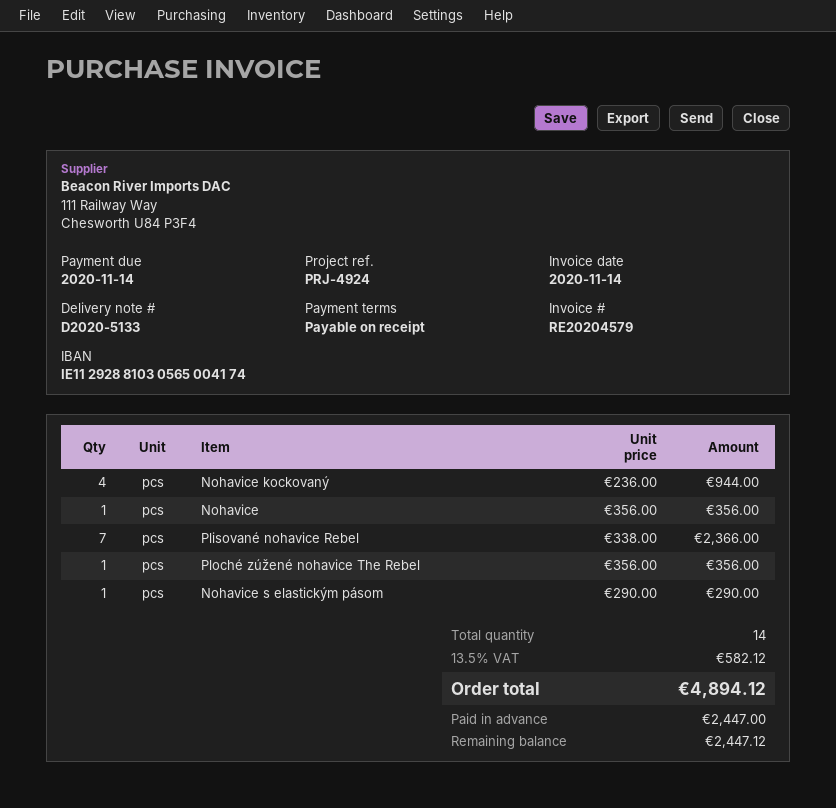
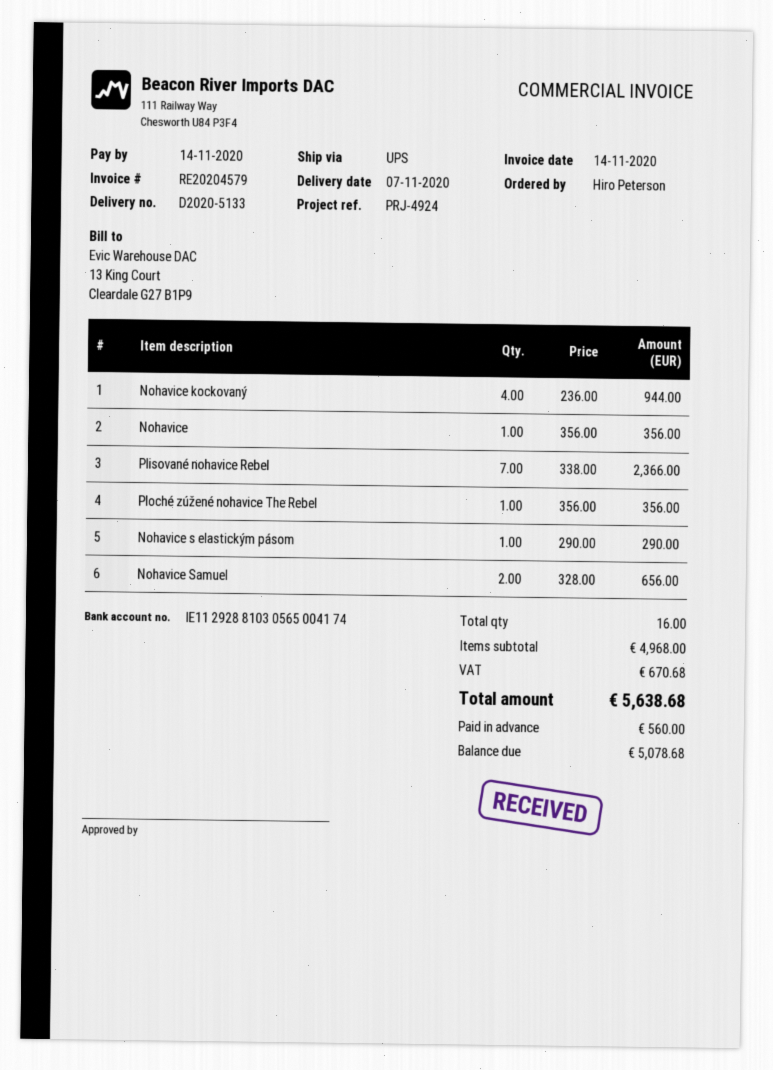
Nohavice Samuel: none -> 2 x 328.00 = 656.00
total quantity: 14 -> 16
tax: 582.12 -> 670.68
total: 4894.12 -> 5638.68
deposit: 2447.00 -> 560.00
balance: 2447.12 -> 5078.68

